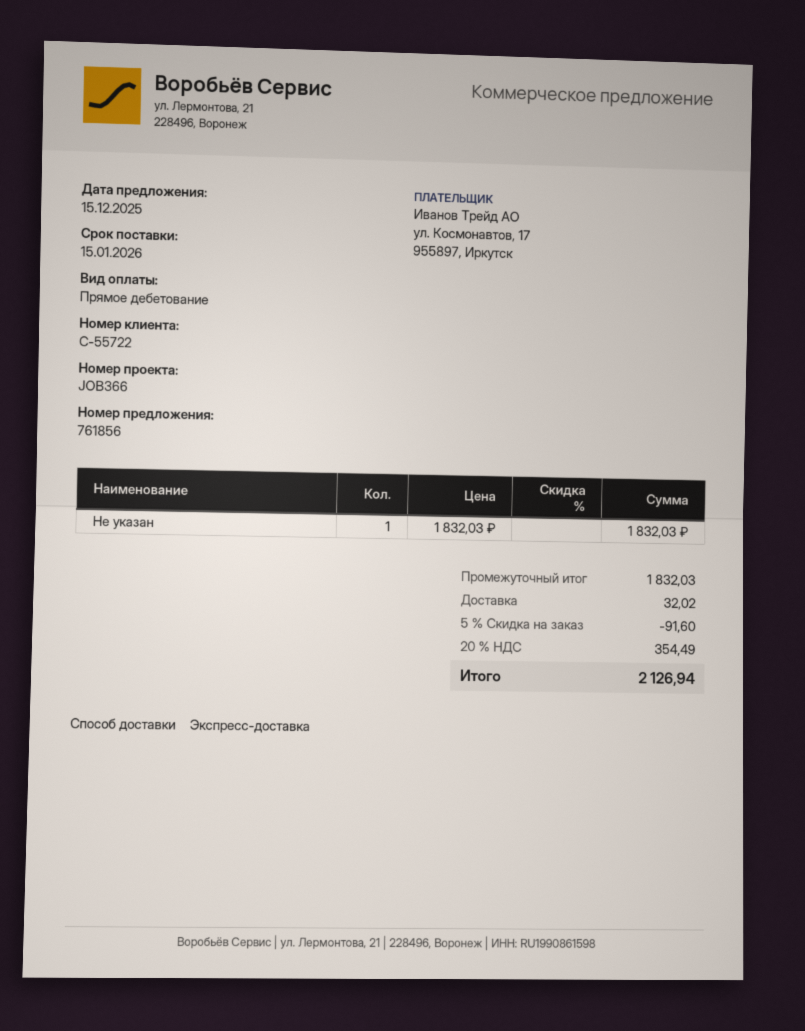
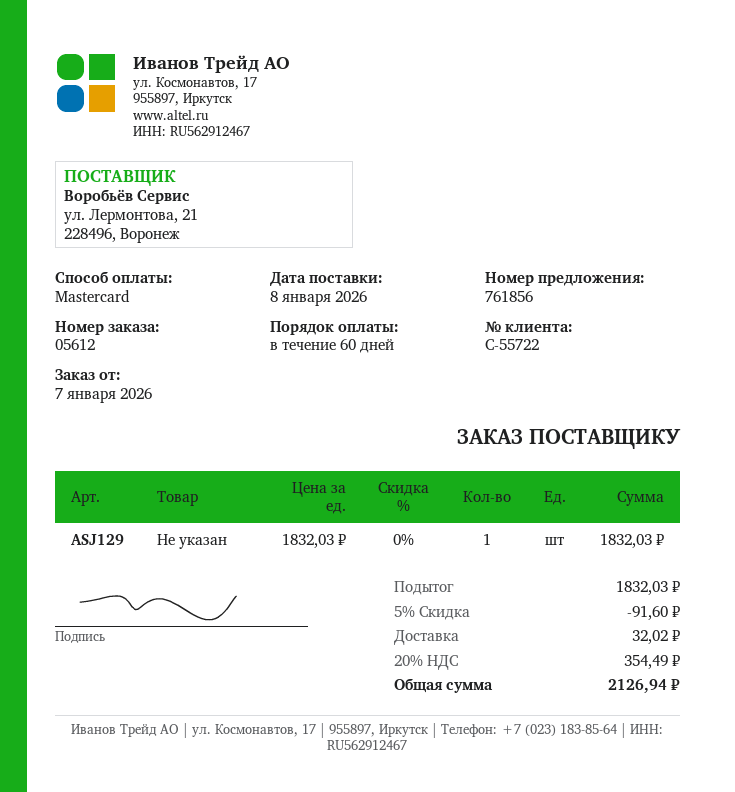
delivery date: 2026-01-15 -> 2026-01-08
payment method: direct debit -> Mastercard

